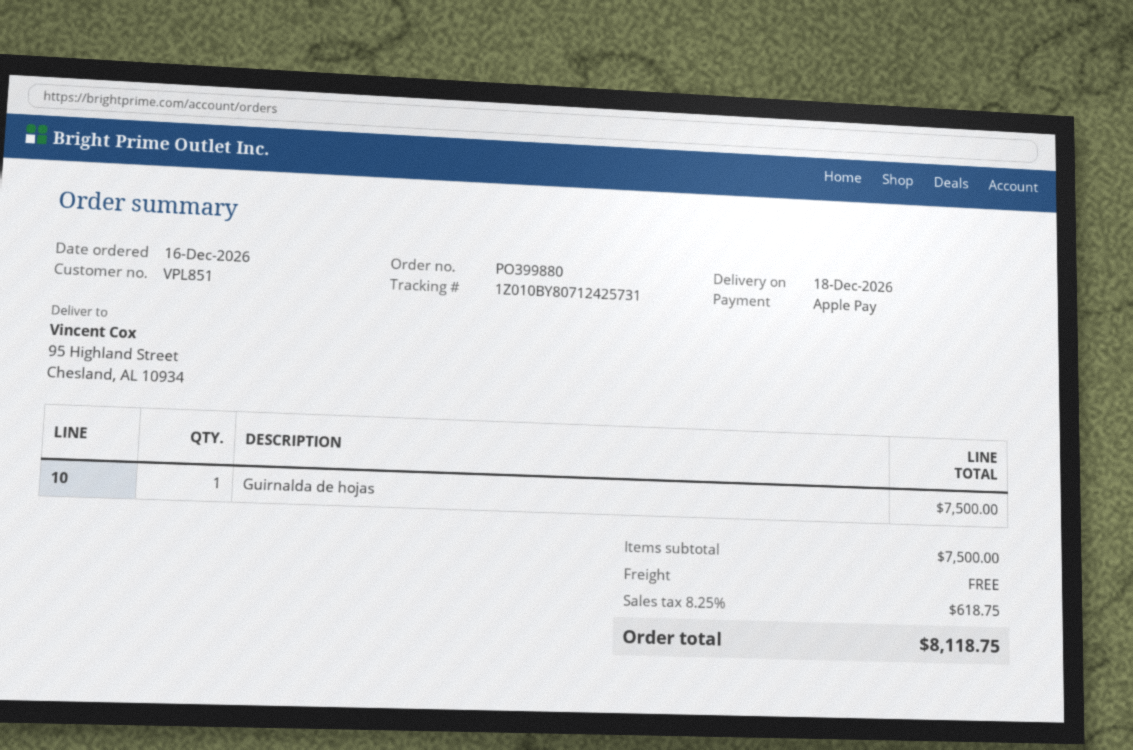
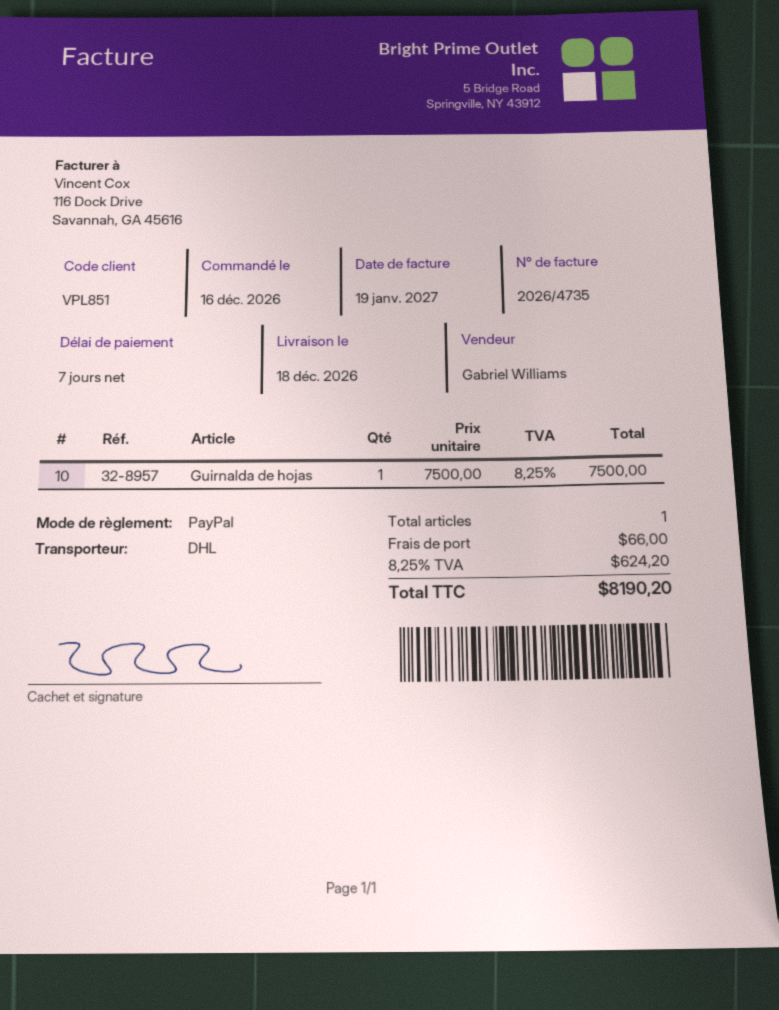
payment method: Apple Pay -> PayPal
shipping: 0.00 -> 66.00
tax: 8.25% = 618.75 -> 8.25% = 624.20
total: 8118.75 -> 8190.20

